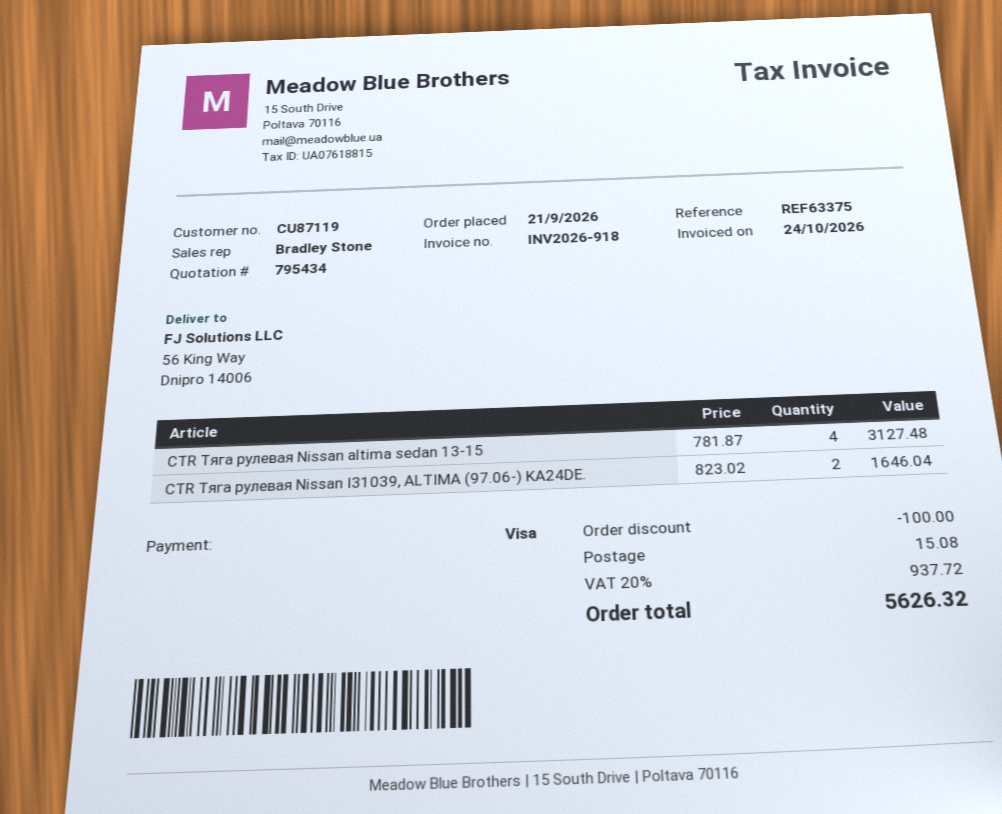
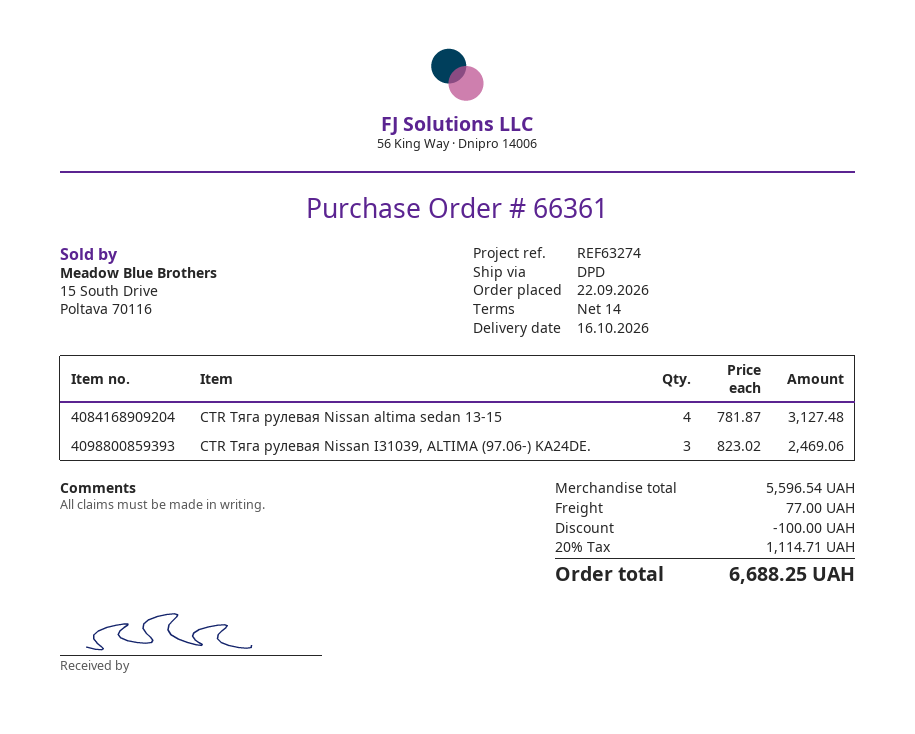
order date: 2026-09-21 -> 2026-09-22
reference: REF63375 -> REF63274
CTR Тяга рулевая Nissan I31039, ALTIMA (97.06-) KA24DE.: 2 x 823.02 = 1646.04 -> 3 x 823.02 = 2469.06
shipping: 15.08 -> 77.00
tax: 20% = 937.72 -> 20% = 1114.71
total: 5626.32 -> 6688.25

